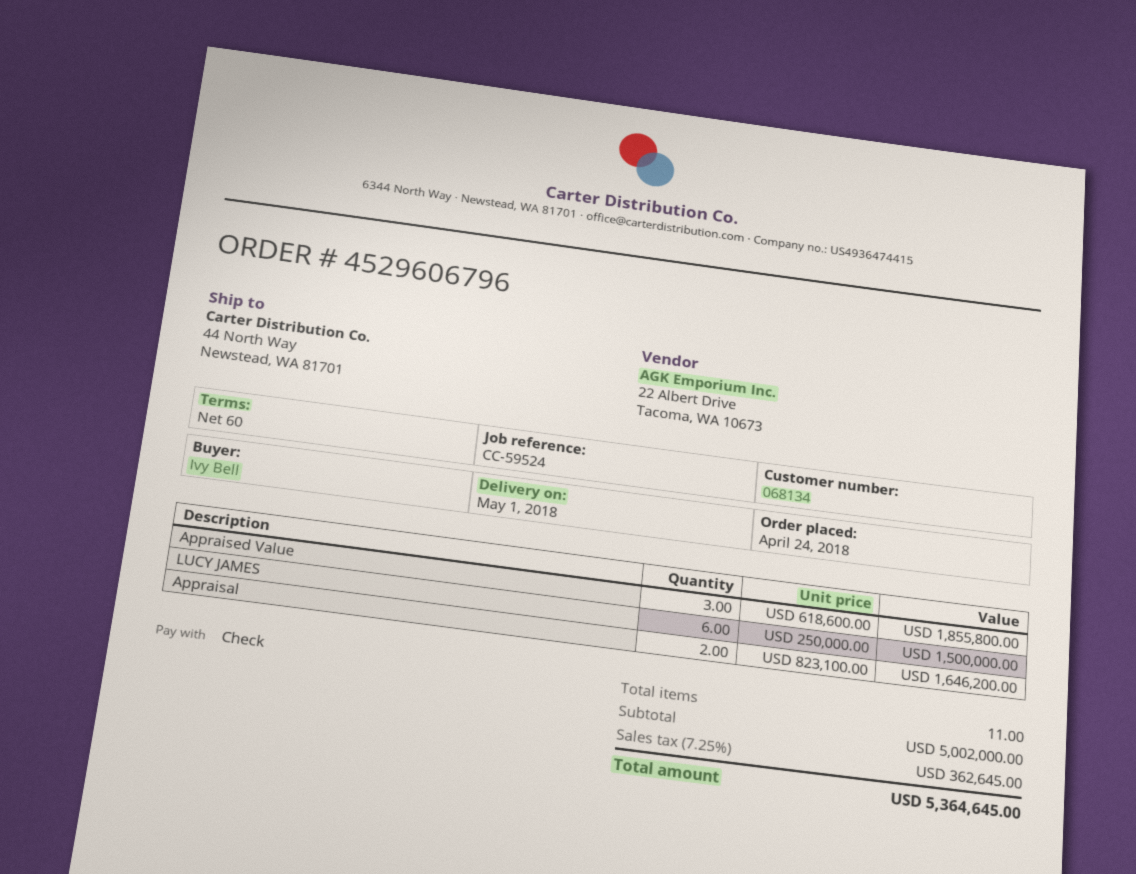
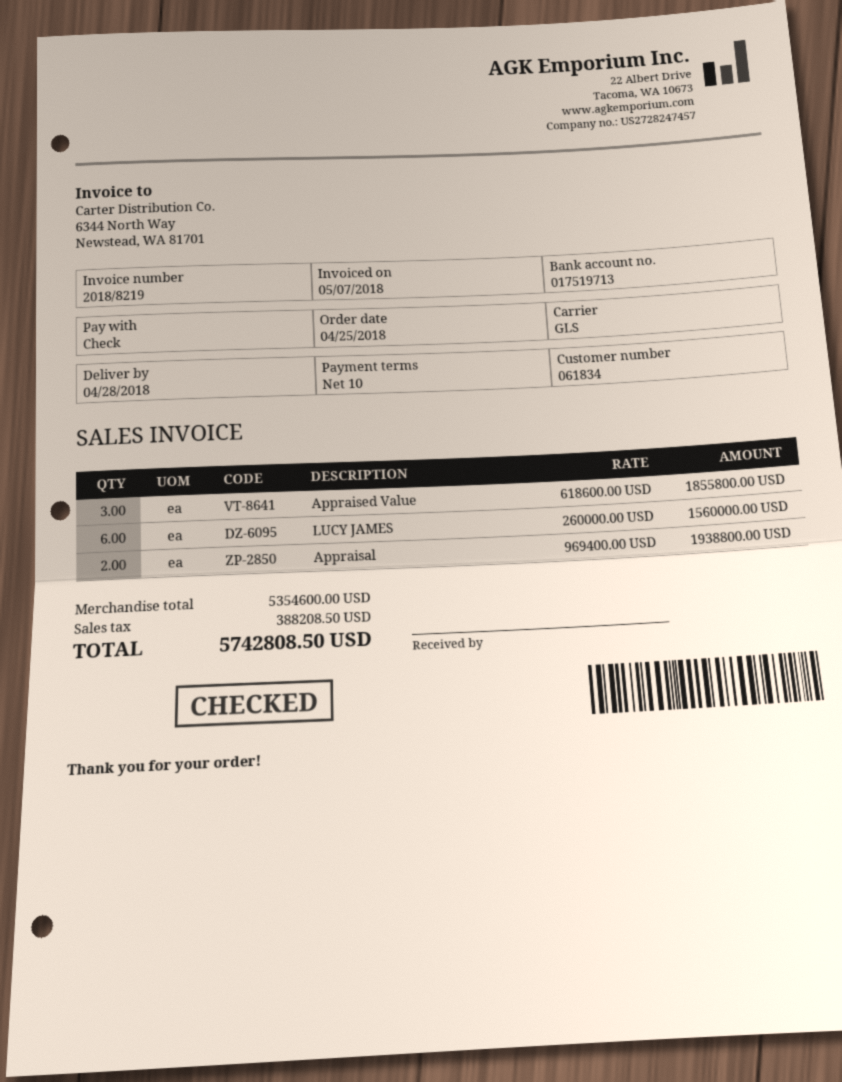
order date: 2018-04-24 -> 2018-04-25
delivery date: 2018-05-01 -> 2018-04-28
payment terms: 60 days -> 10 days
customer number: 068134 -> 061834
LUCY JAMES: 6 x 250000.00 = 1500000.00 -> 6 x 260000.00 = 1560000.00
Appraisal: 2 x 823100.00 = 1646200.00 -> 2 x 969400.00 = 1938800.00
subtotal: 5002000.00 -> 5354600.00
tax: 362645.00 -> 388208.50
total: 5364645.00 -> 5742808.50

